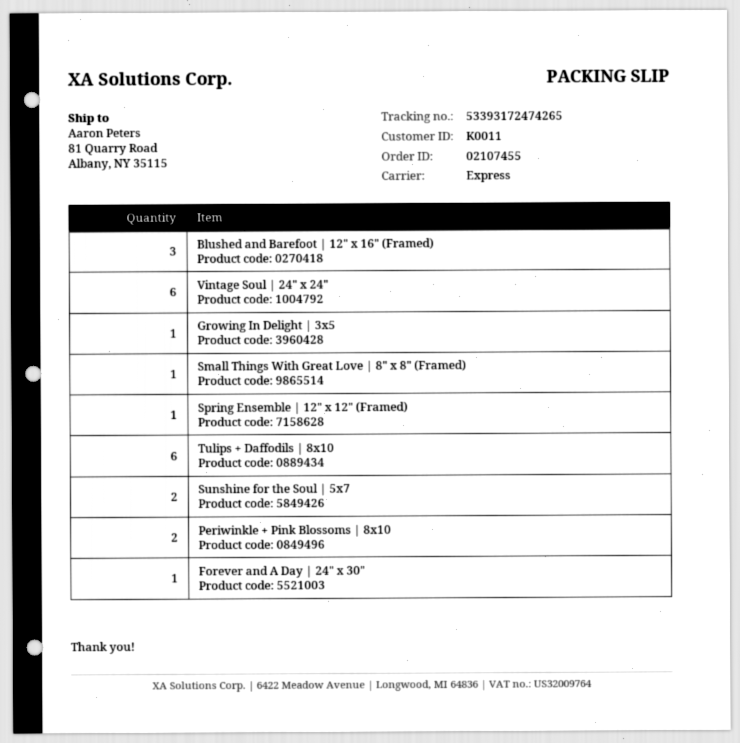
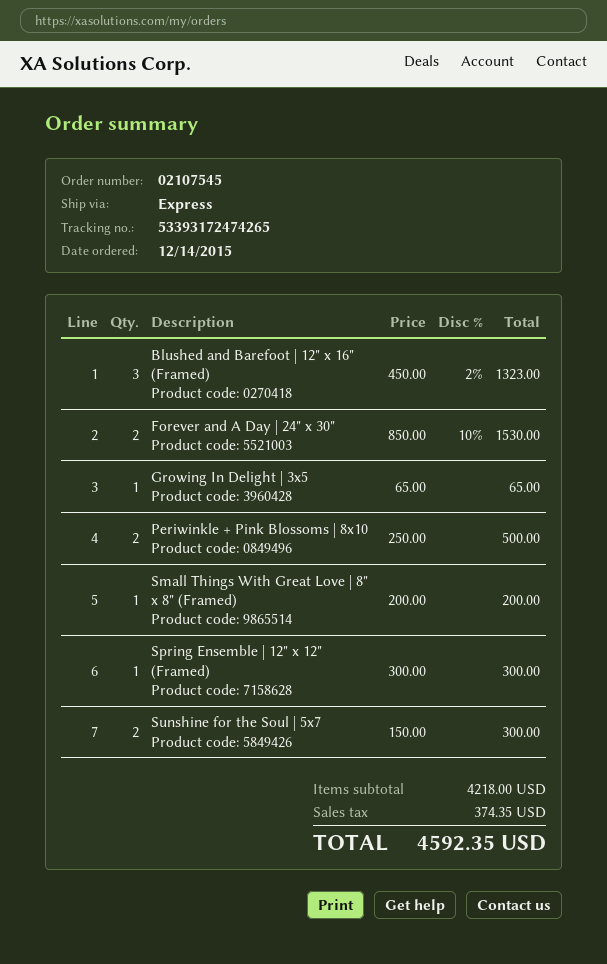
order number: 02107455 -> 02107545
Vintage Soul | 24" x 24": 6 -> none
Tulips + Daffodils | 8x10: 6 -> none
Forever and A Day | 24" x 30": 1 -> 2

